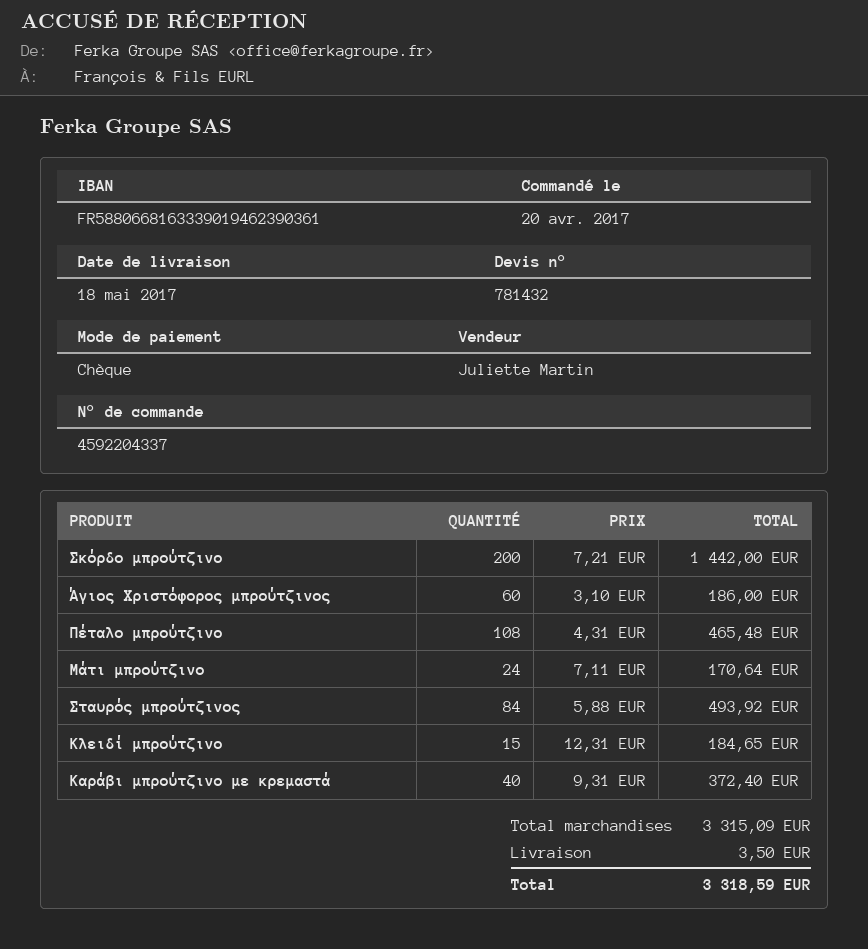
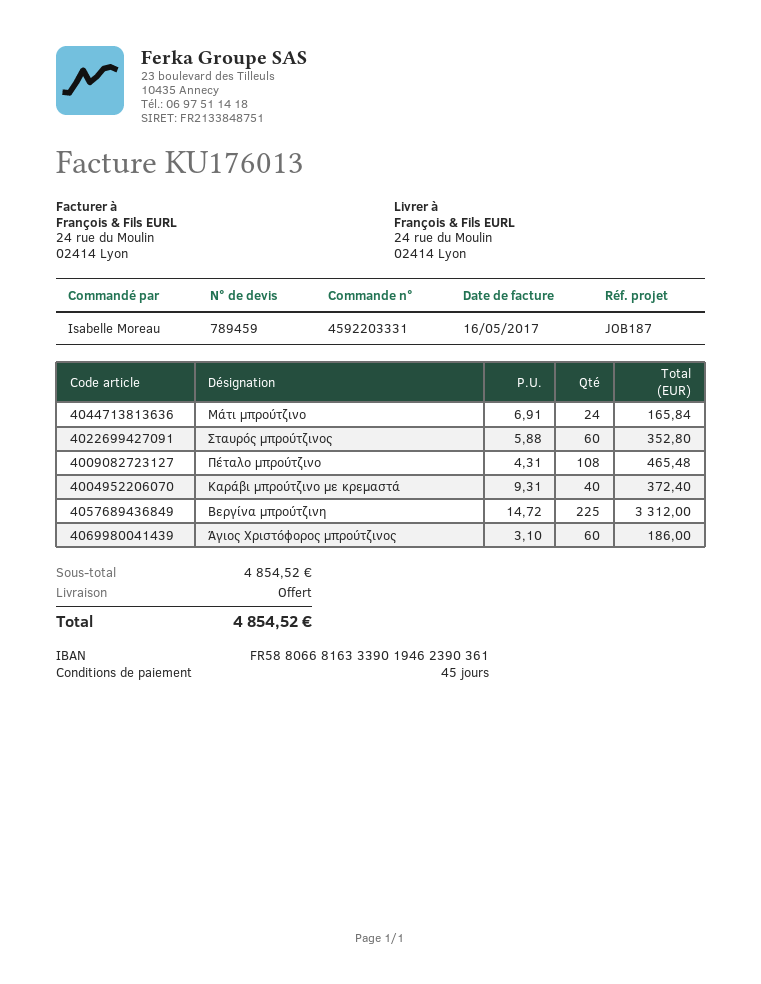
quote number: 781432 -> 789459
order number: 4592204337 -> 4592203331
Σκόρδο μπρούτζινο: 200 x 7.21 = 1442.00 -> none
Μάτι μπρούτζινο: 24 x 7.11 = 170.64 -> 24 x 6.91 = 165.84
Σταυρός μπρούτζινος: 84 x 5.88 = 493.92 -> 60 x 5.88 = 352.80
Κλειδί μπρούτζινο: 15 x 12.31 = 184.65 -> none
Βεργίνα μπρούτζινη: none -> 225 x 14.72 = 3312.00
subtotal: 3315.09 -> 4854.52
shipping: 3.50 -> 0.00
total: 3318.59 -> 4854.52

